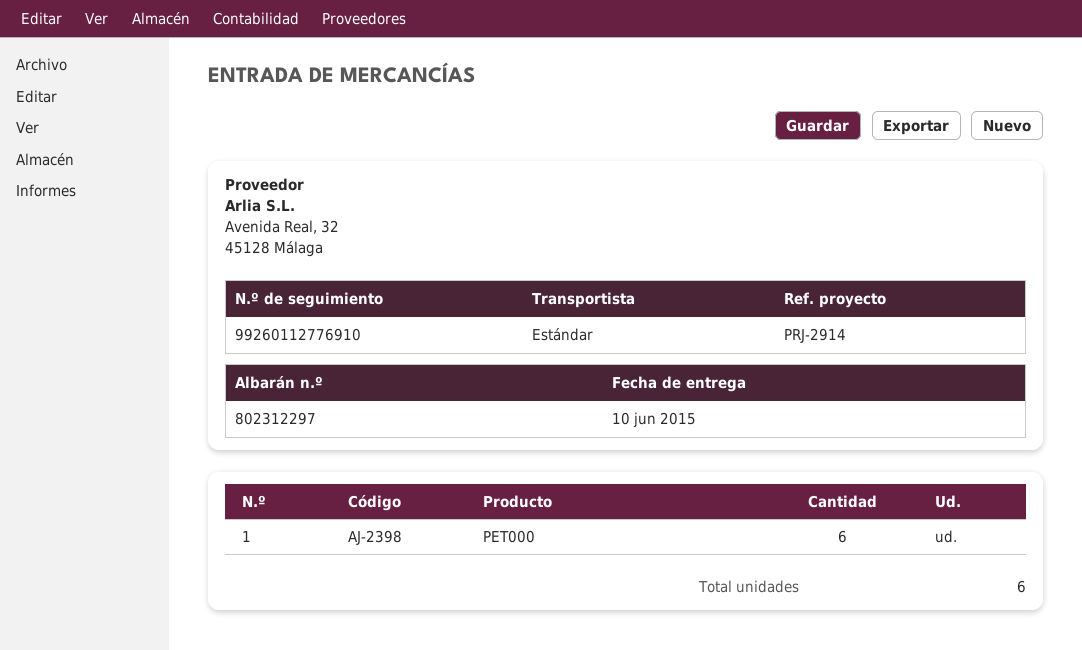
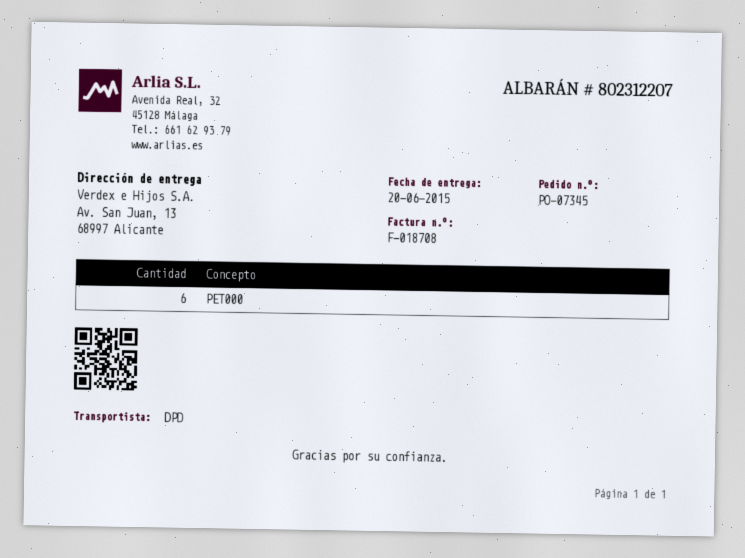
delivery note number: 802312297 -> 802312207
delivery date: 2015-06-10 -> 2015-06-20
shipping method: standard -> DPD

